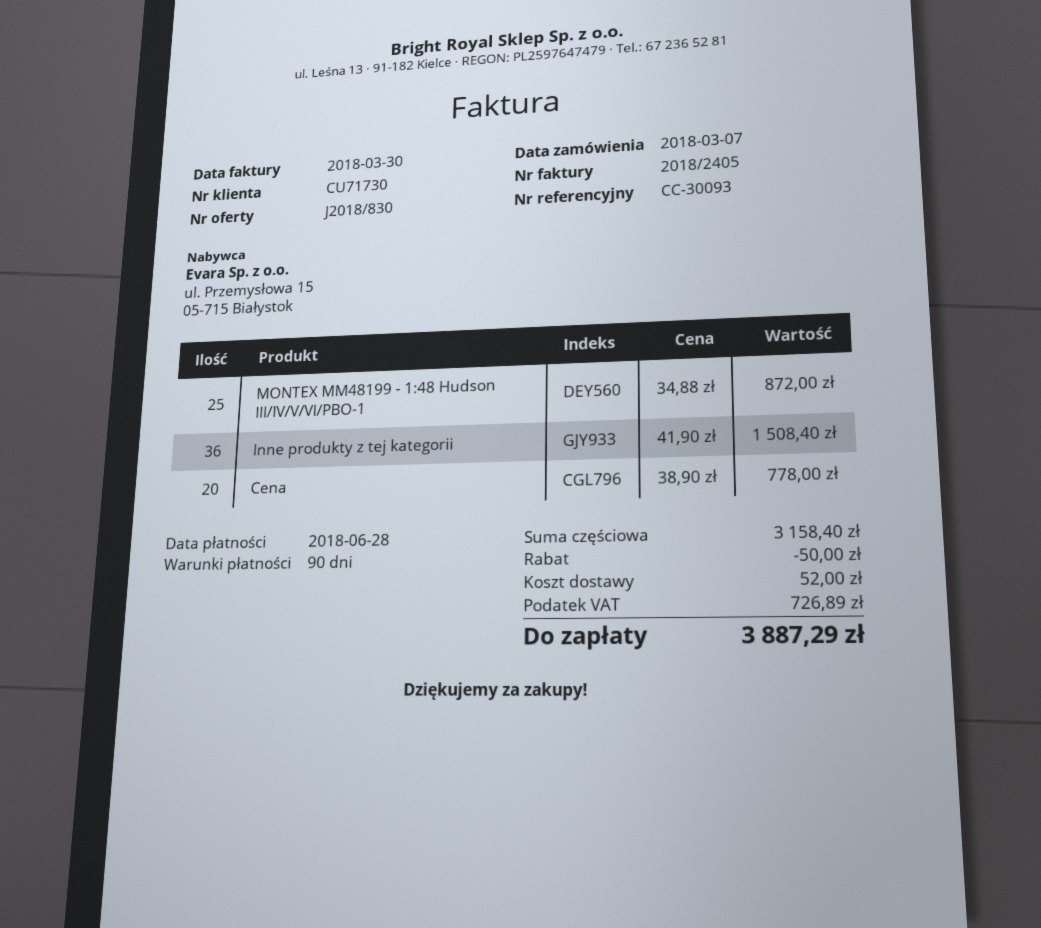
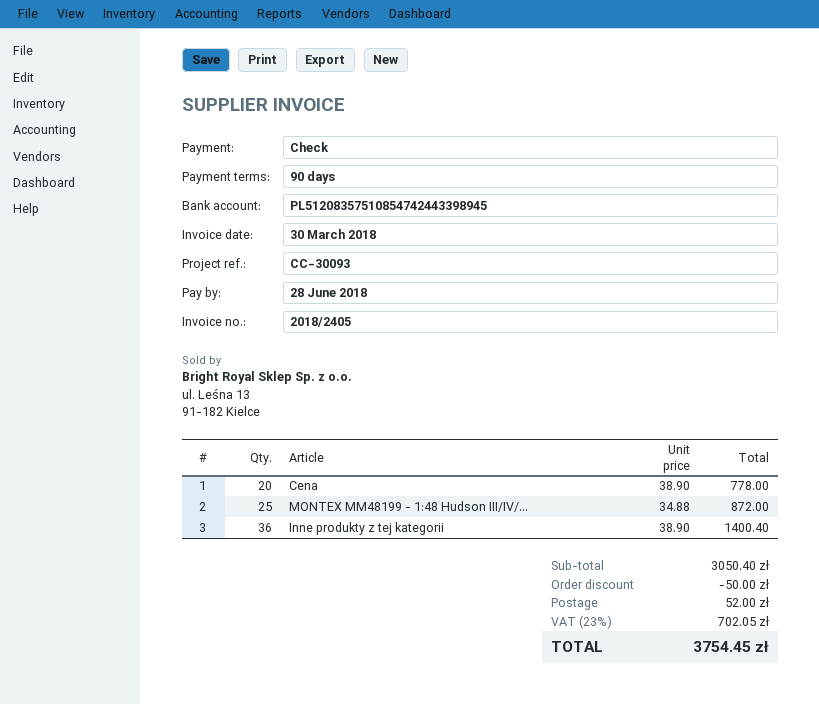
Inne produkty z tej kategorii: 36 x 41.90 = 1508.40 -> 36 x 38.90 = 1400.40
subtotal: 3158.40 -> 3050.40
tax: 726.89 -> 702.05
total: 3887.29 -> 3754.45

